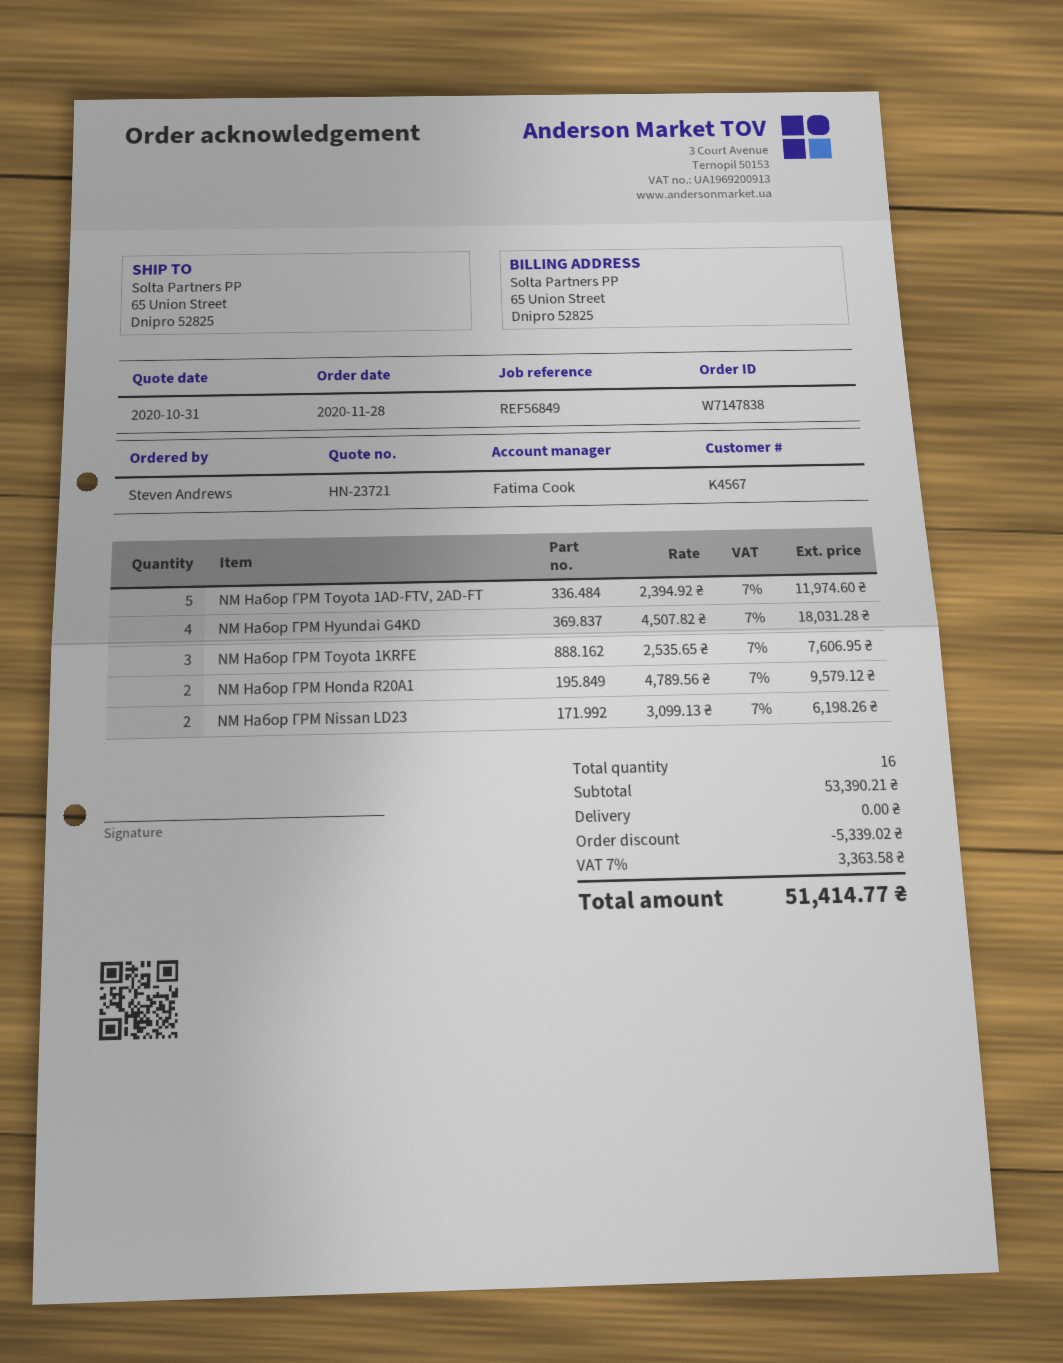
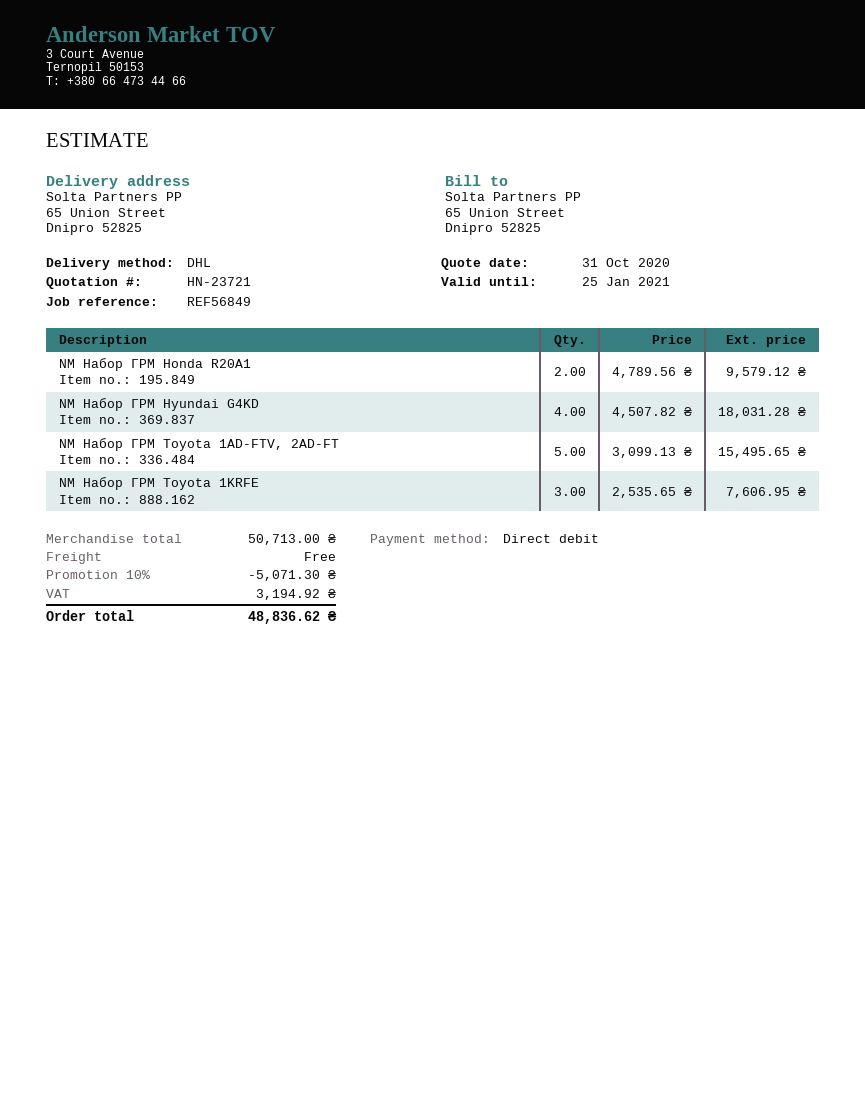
NM Набор ГРМ Toyota 1AD-FTV, 2AD-FT: 5 x 2394.92 = 11974.60 -> 5 x 3099.13 = 15495.65
NM Набор ГРМ Nissan LD23: 2 x 3099.13 = 6198.26 -> none
subtotal: 53390.21 -> 50713.00
discount: 5339.02 -> 5071.30
tax: 3363.58 -> 3194.92
total: 51414.77 -> 48836.62

